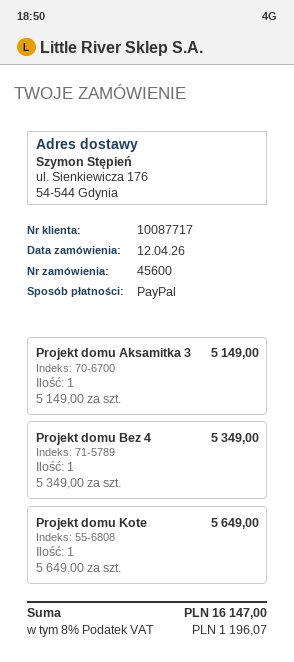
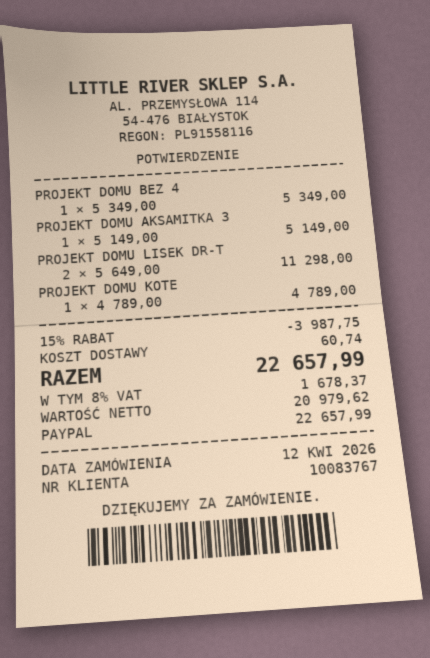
customer number: 10087717 -> 10083767
Projekt domu Kote: 1 x 5649.00 = 5649.00 -> 1 x 4789.00 = 4789.00
PROJEKT DOMU LISEK DR-T: none -> 2 x 5649.00 = 11298.00
discount: none -> 15% = 3987.75
shipping: none -> 60.74
tax: 8% = 1196.07 -> 8% = 1678.37
total: 16147.00 -> 22657.99

